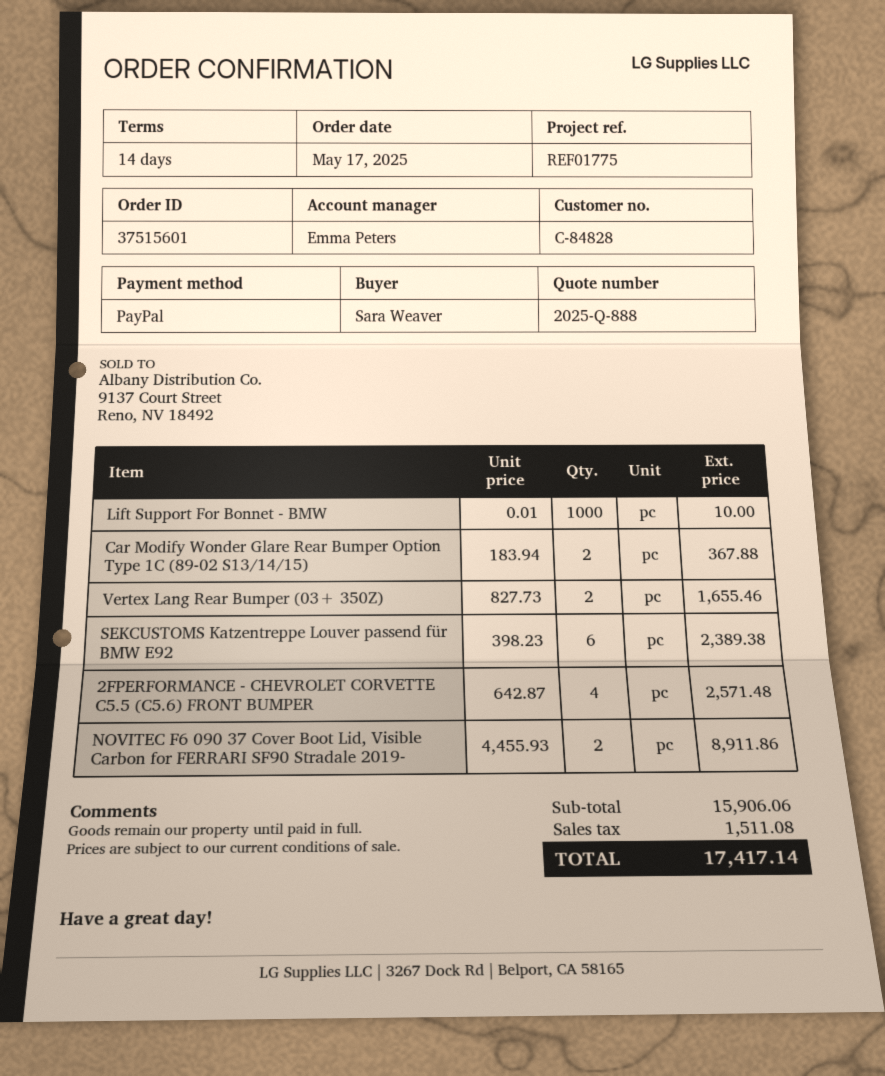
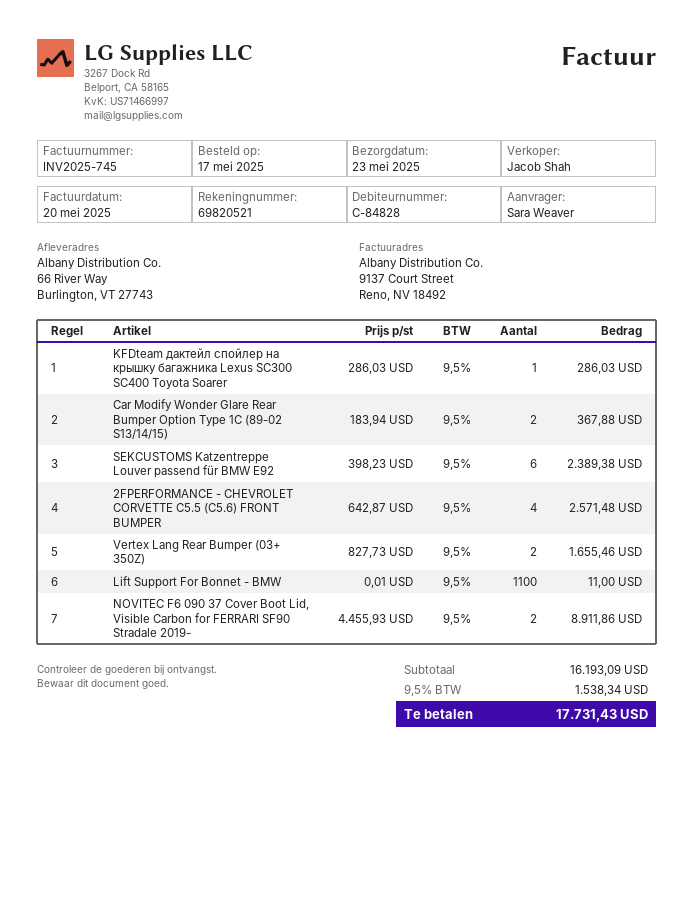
sales rep: Emma Peters -> Jacob Shah
Lift Support For Bonnet - BMW: 1000 x 0.01 = 10.00 -> 1100 x 0.01 = 11.00
KFDteam дактейл спойлер на крышку багажника Lexus SC300 SC400 Toyota Soarer: none -> 1 x 286.03 = 286.03
subtotal: 15906.06 -> 16193.09
tax: 1511.08 -> 1538.34
total: 17417.14 -> 17731.43

